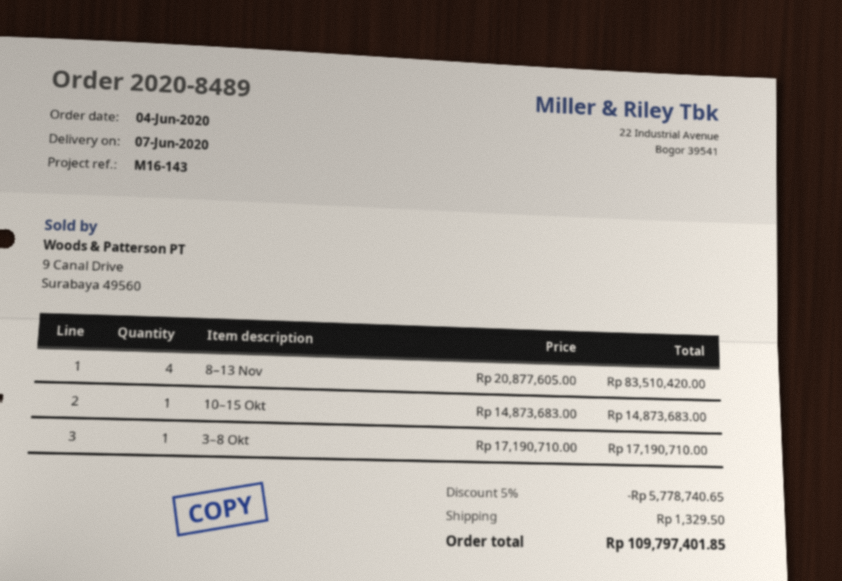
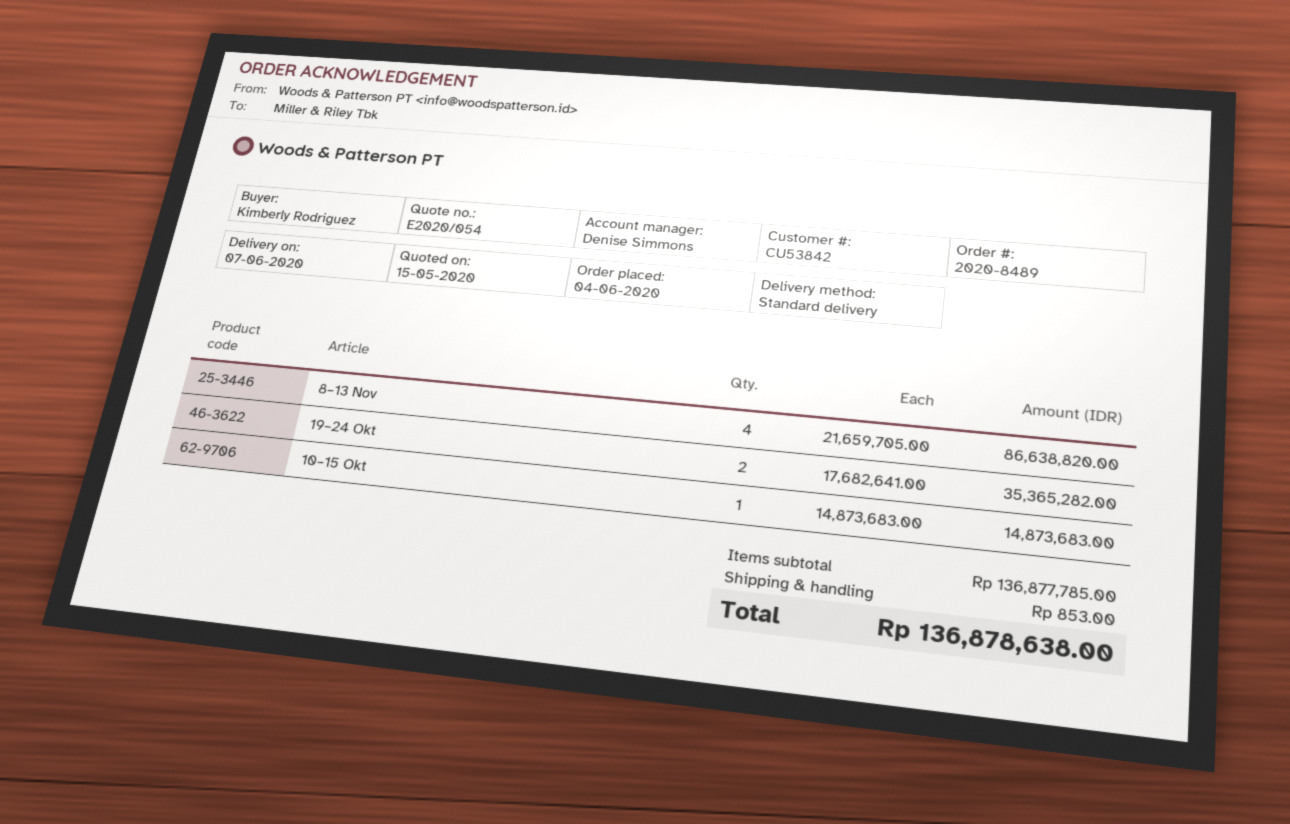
8–13 Nov: 4 x 20877605.00 = 83510420.00 -> 4 x 21659705.00 = 86638820.00
3–8 Okt: 1 x 17190710.00 = 17190710.00 -> none
19–24 Okt: none -> 2 x 17682641.00 = 35365282.00
discount: 5% = 5778740.65 -> none
shipping: 1329.50 -> 853.00
total: 109797401.85 -> 136878638.00

